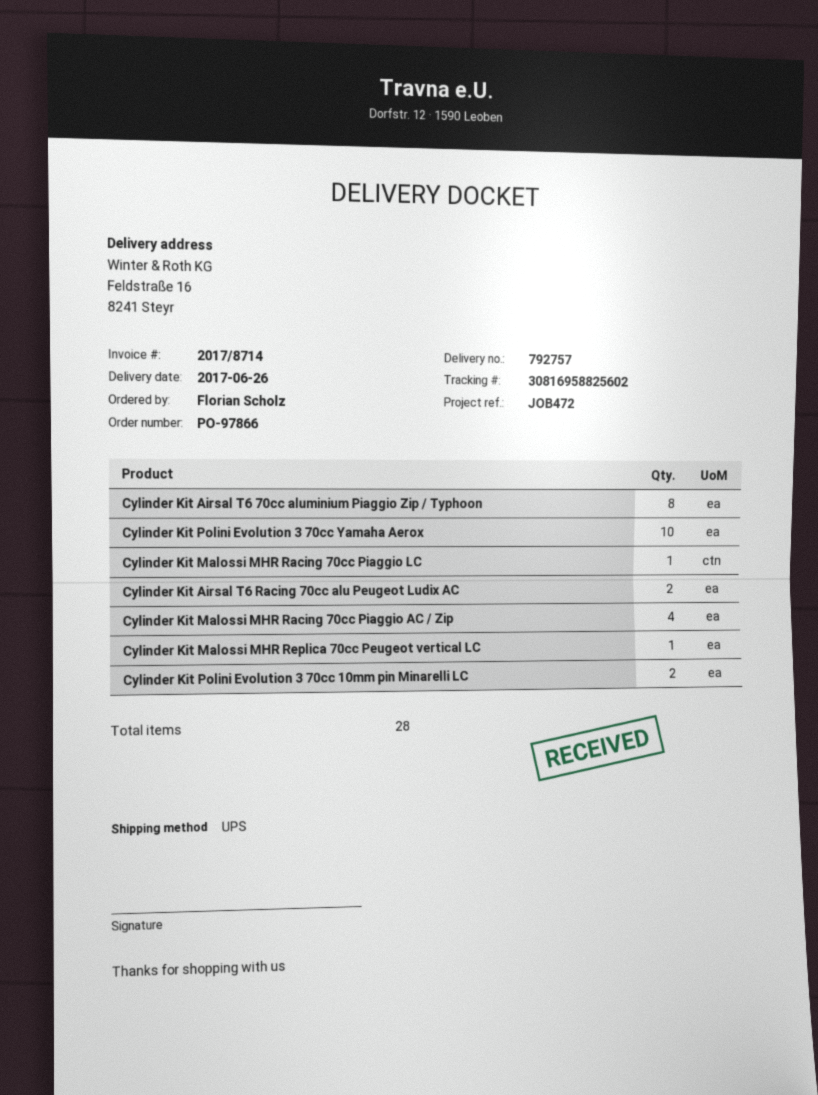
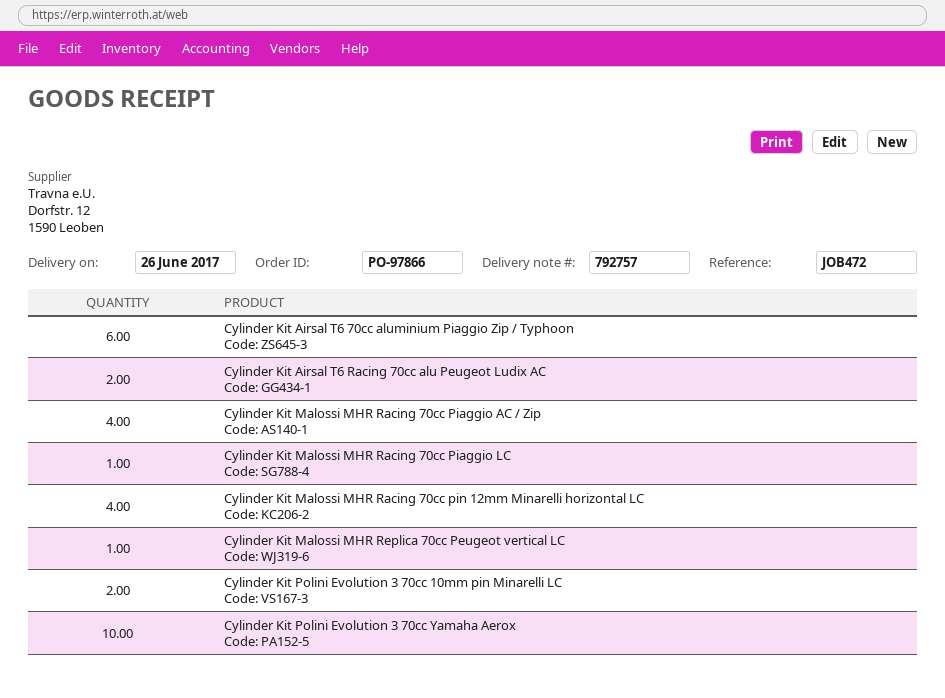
Cylinder Kit Airsal T6 70cc aluminium Piaggio Zip / Typhoon: 8 -> 6
Cylinder Kit Malossi MHR Racing 70cc pin 12mm Minarelli horizontal LC: none -> 4

